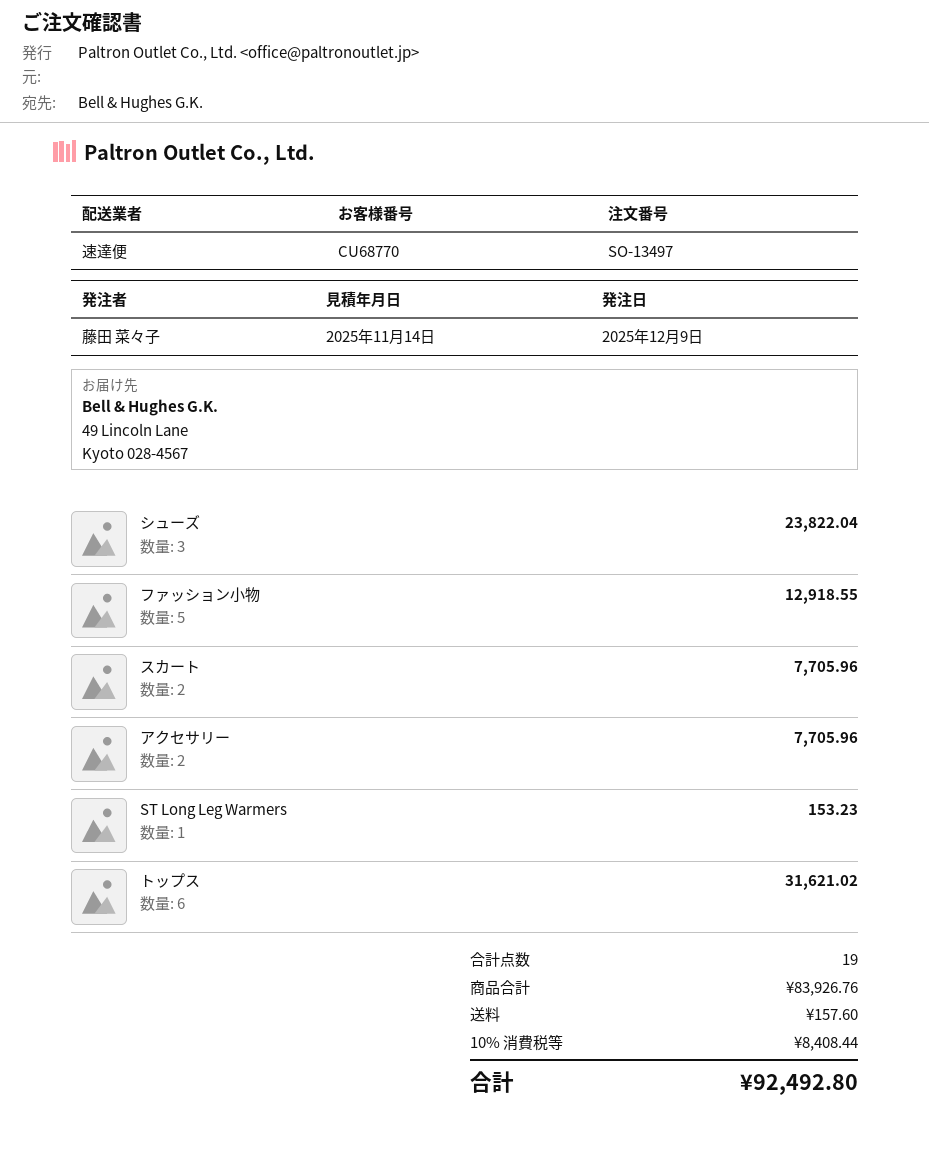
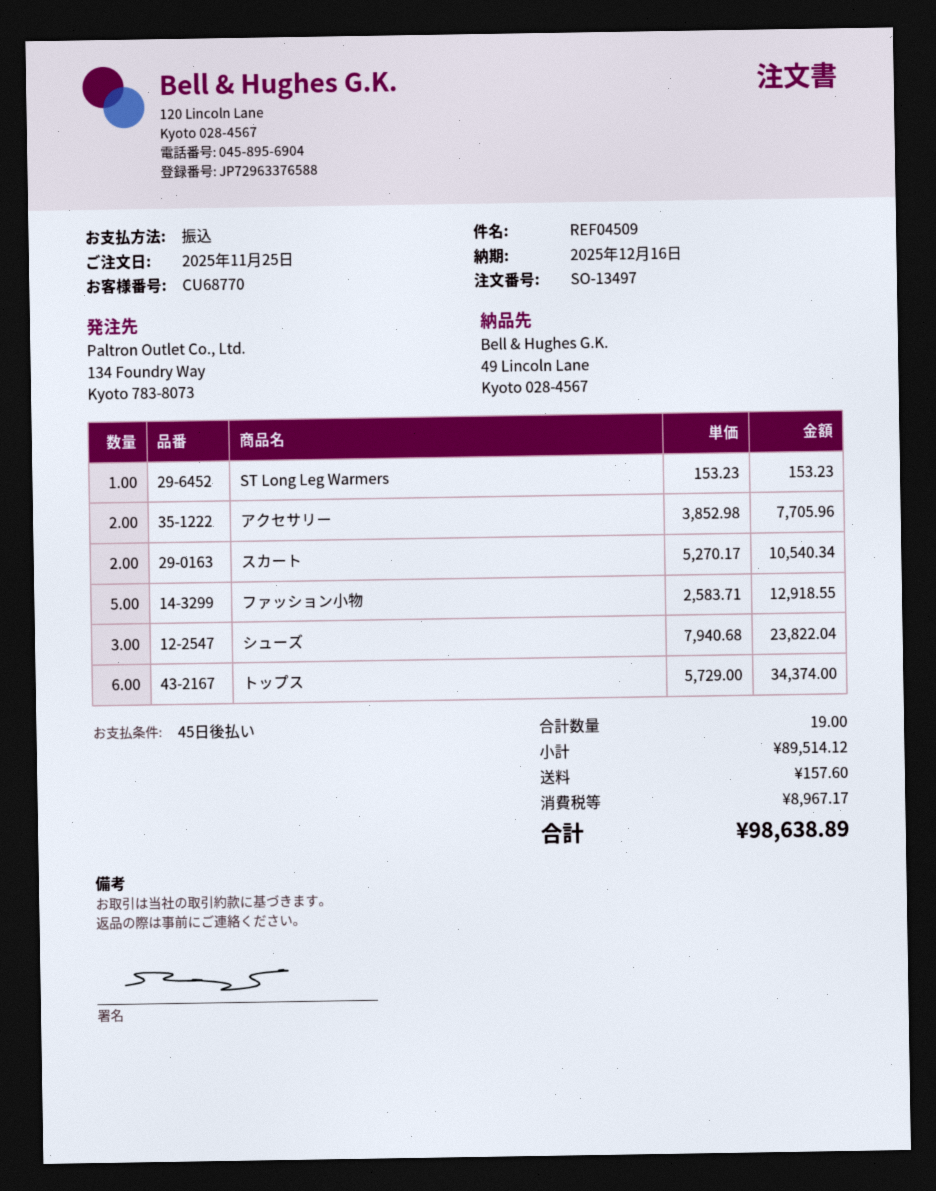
order date: 2025-12-09 -> 2025-11-25
スカート: 2 for 7705.96 -> 2 for 10540.34
トップス: 6 for 31621.02 -> 6 for 34374.00
subtotal: 83926.76 -> 89514.12
tax: 8408.44 -> 8967.17
total: 92492.80 -> 98638.89

